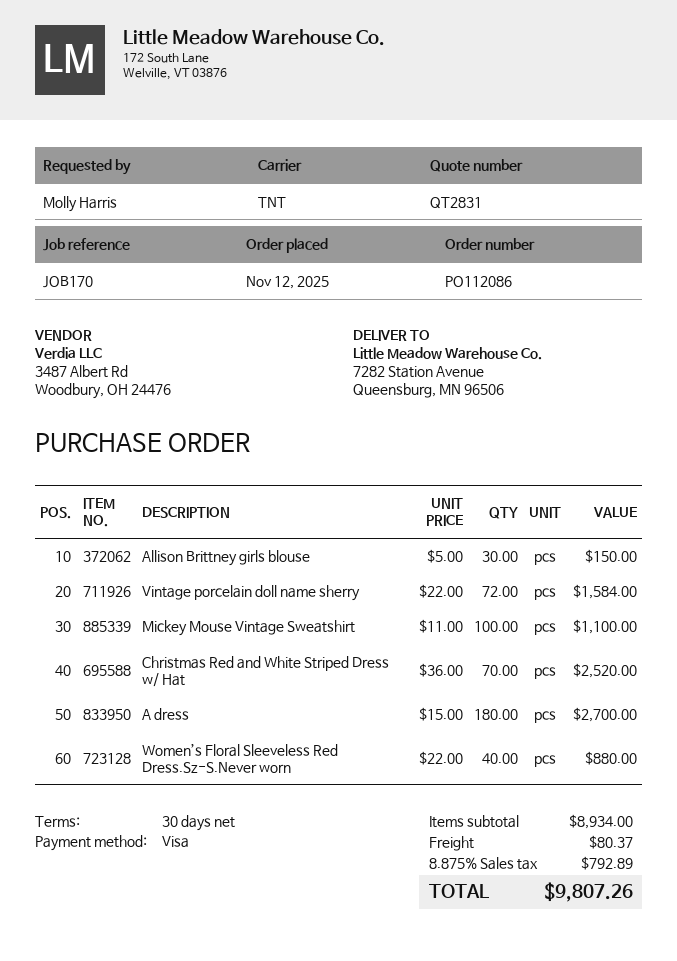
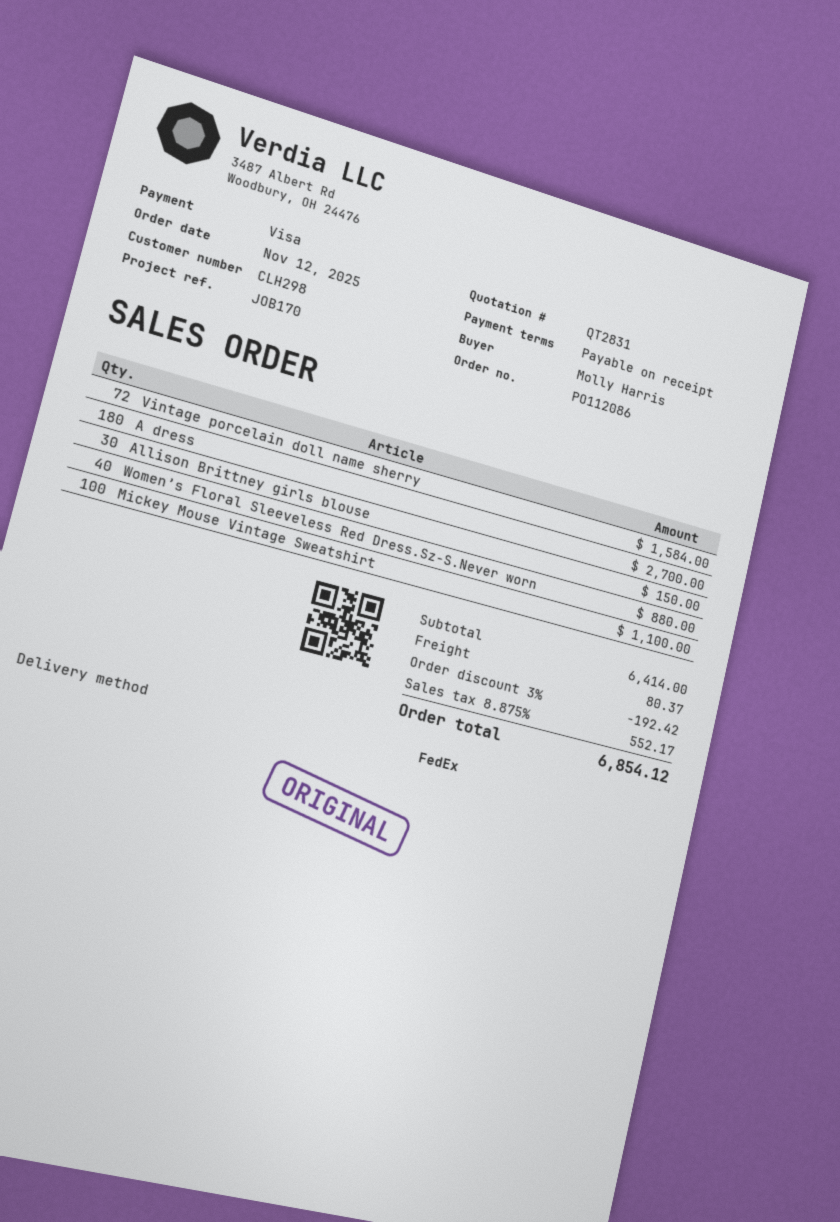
payment terms: 30 days -> on receipt
shipping method: TNT -> FedEx
Christmas Red and White Striped Dress w/ Hat: 70 for 2520.00 -> none
subtotal: 8934.00 -> 6414.00
discount: none -> 3% = 192.42
tax: 8.875% = 792.89 -> 8.875% = 552.17
total: 9807.26 -> 6854.12

